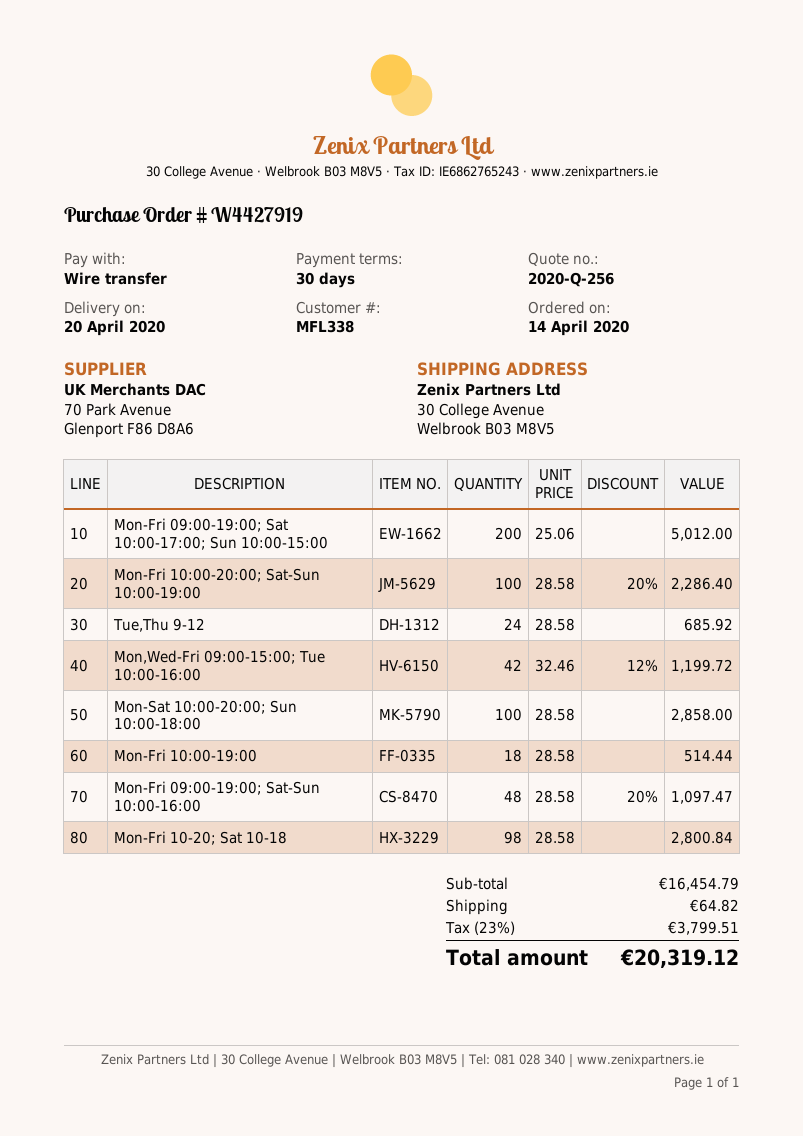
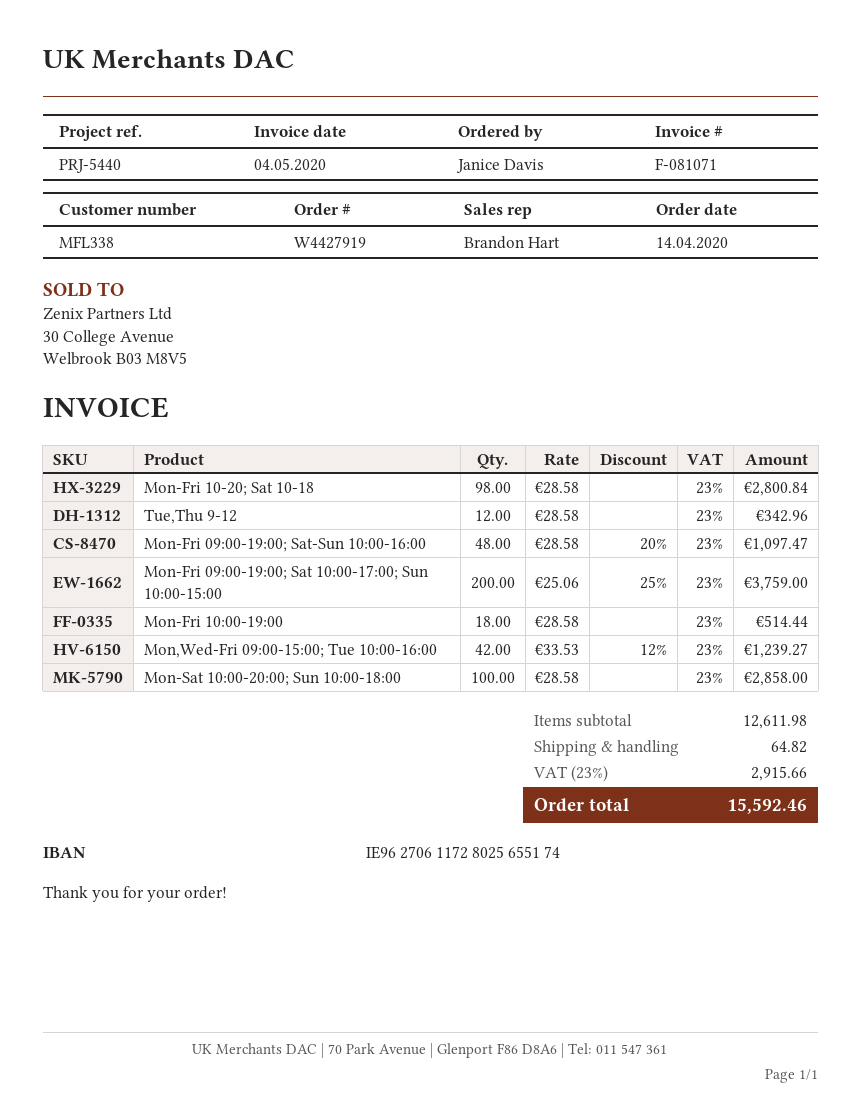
Mon-Fri 09:00-19:00; Sat 10:00-17:00; Sun 10:00-15:00: 200 x 25.06 = 5012.00 -> 200 x 25.06 - 25% = 3759.00
Mon-Fri 10:00-20:00; Sat-Sun 10:00-19:00: 100 x 28.58 - 20% = 2286.40 -> none
Tue,Thu 9-12: 24 x 28.58 = 685.92 -> 12 x 28.58 = 342.96
Mon,Wed-Fri 09:00-15:00; Tue 10:00-16:00: 42 x 32.46 - 12% = 1199.72 -> 42 x 33.53 - 12% = 1239.27
subtotal: 16454.79 -> 12611.98
tax: 23% = 3799.51 -> 23% = 2915.66
total: 20319.12 -> 15592.46

